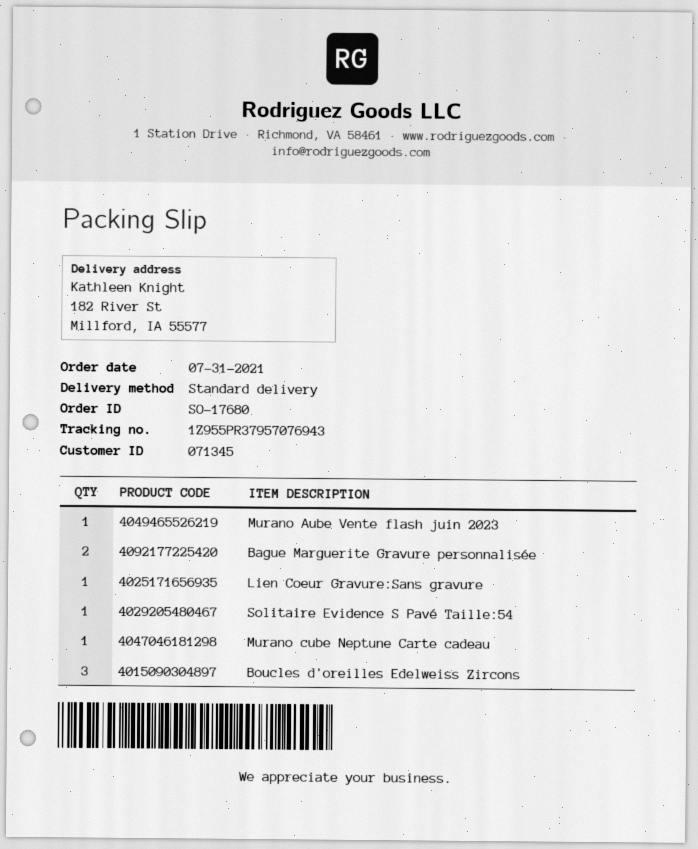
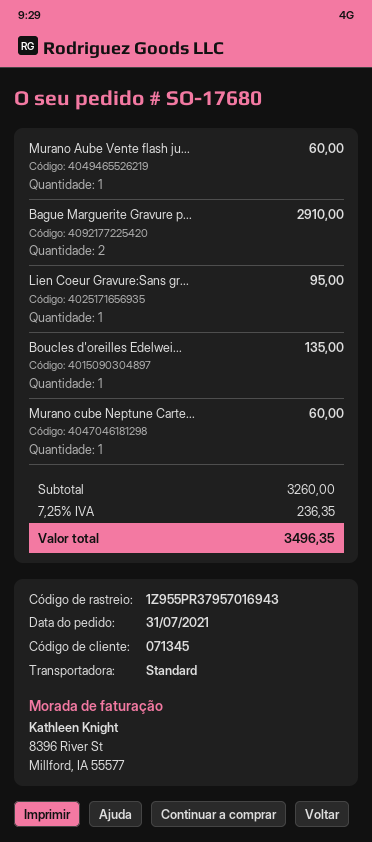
tracking number: 1Z955PR37957076943 -> 1Z955PR37957016943
Solitaire Evidence S Pavé Taille:54: 1 -> none
Boucles d'oreilles Edelweiss Zircons: 3 -> 1

